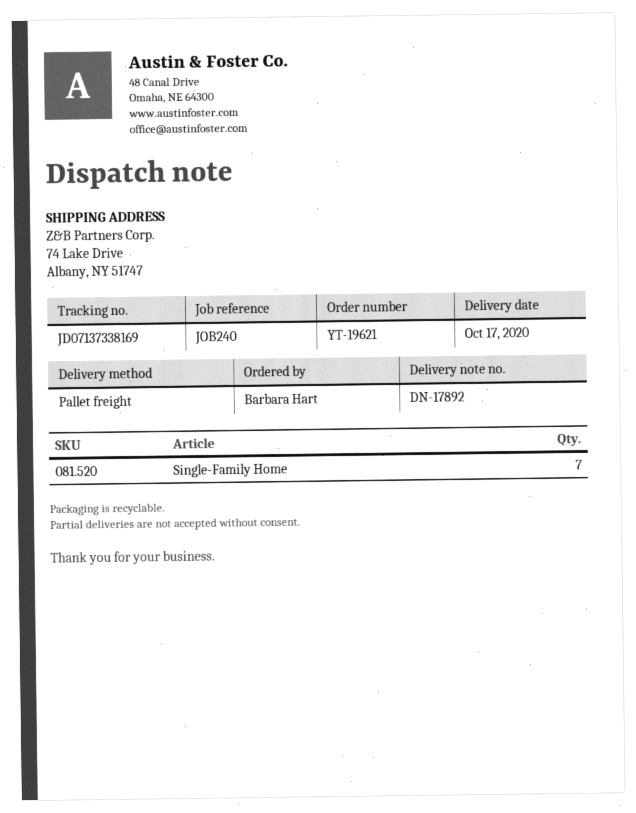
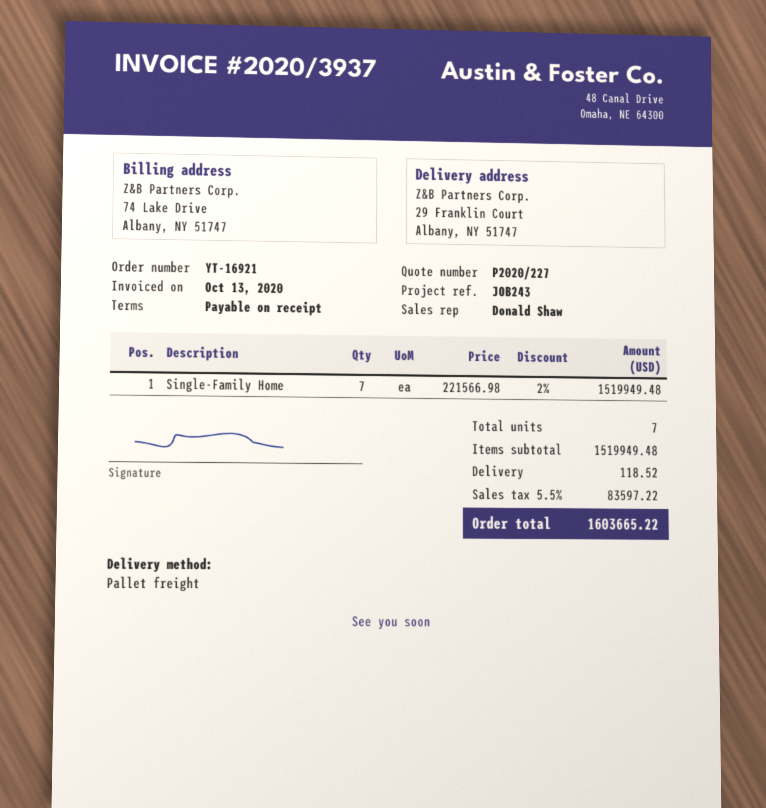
order number: YT-19621 -> YT-16921
reference: JOB240 -> JOB243
ship to: 74 Lake Drive, Albany, NY 51747 -> 29 Franklin Court, Albany, NY 51747

